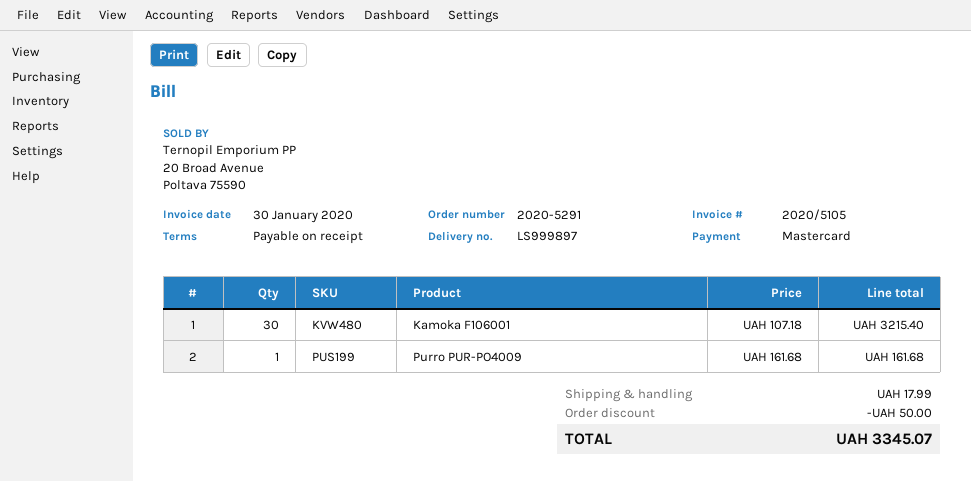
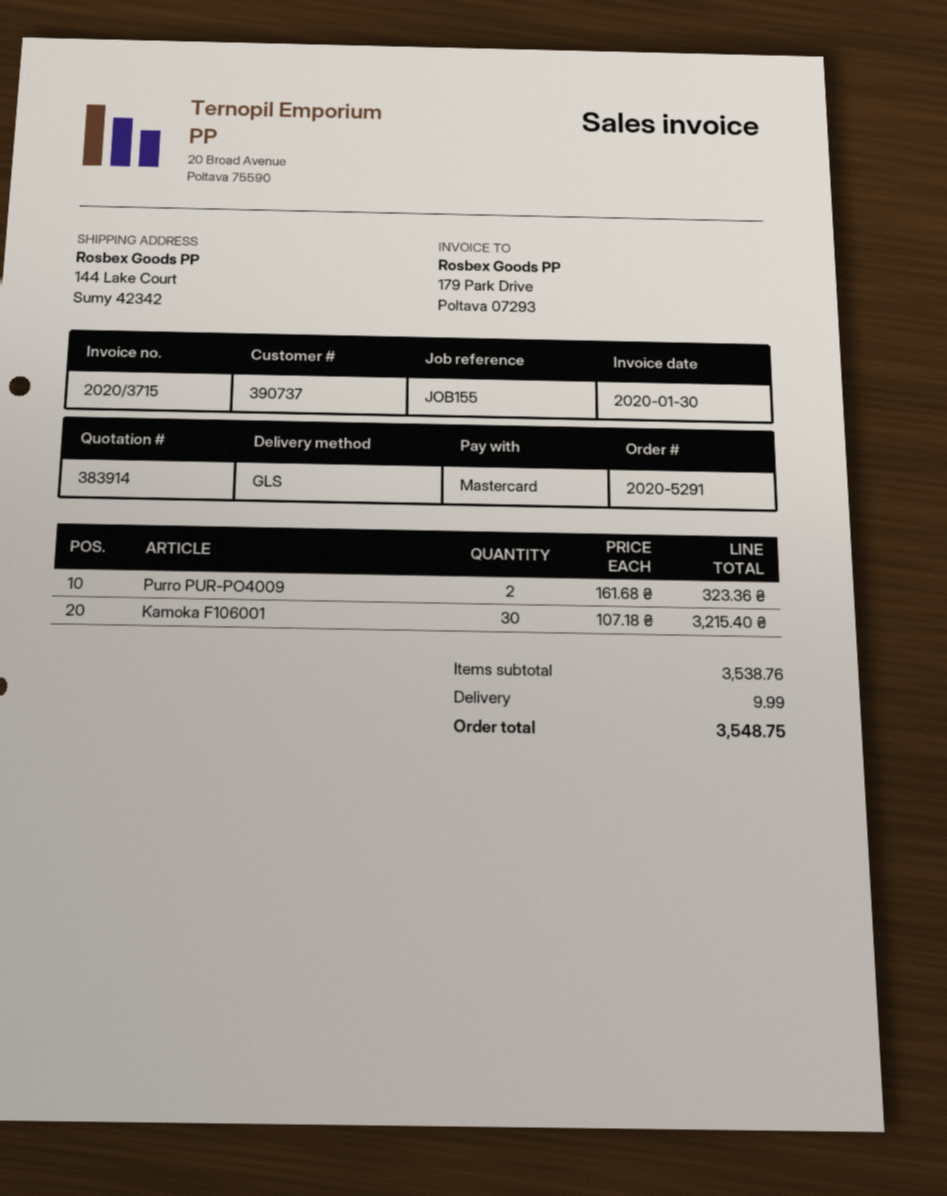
invoice number: 2020/5105 -> 2020/3715
Purro PUR-PO4009: 1 x 161.68 = 161.68 -> 2 x 161.68 = 323.36
discount: 50.00 -> none
shipping: 17.99 -> 9.99
total: 3345.07 -> 3548.75

